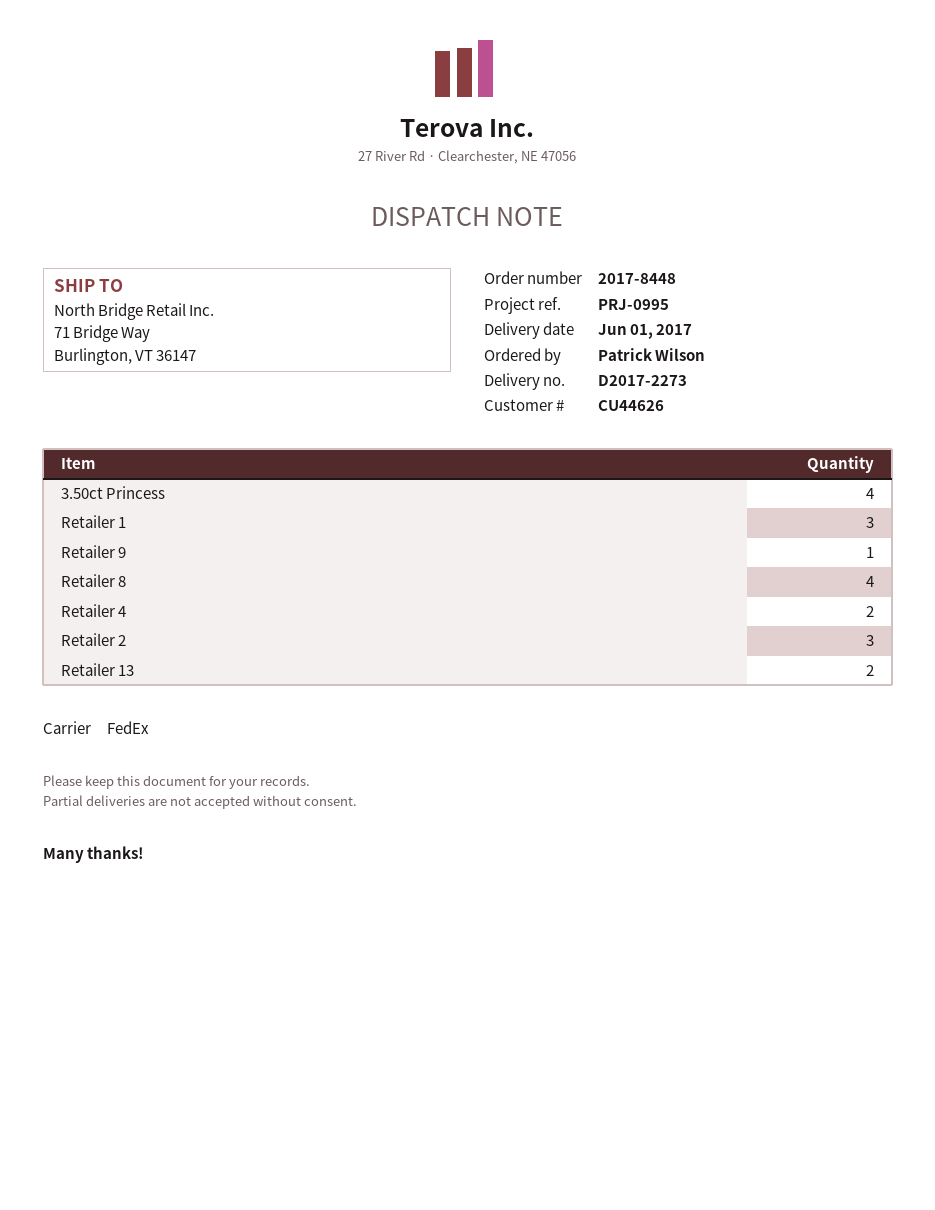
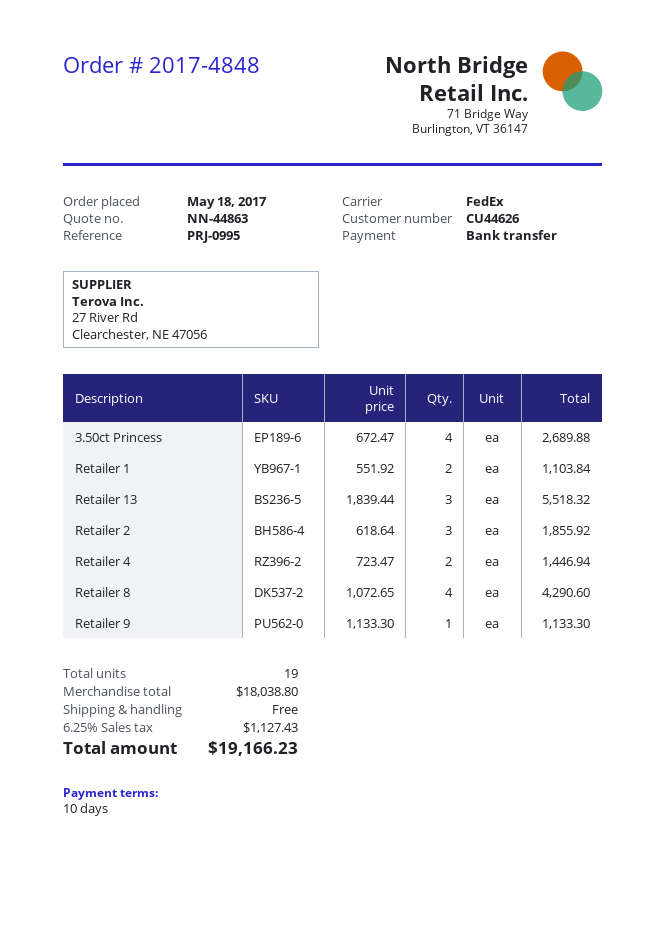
order number: 2017-8448 -> 2017-4848
Retailer 1: 3 -> 2
Retailer 13: 2 -> 3

